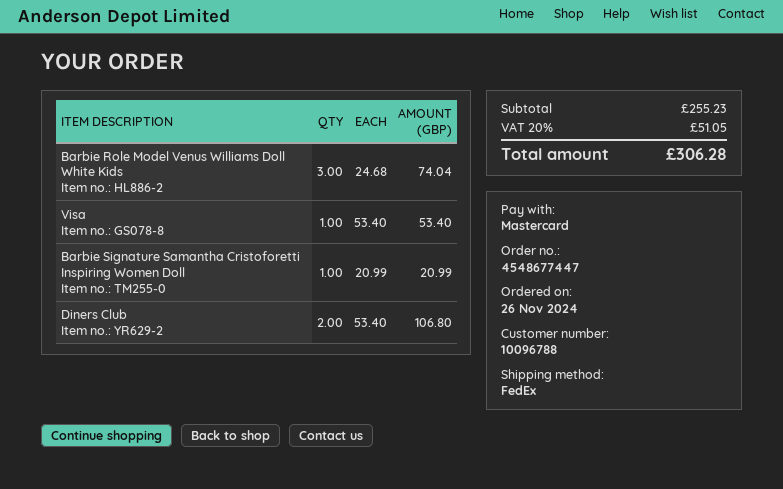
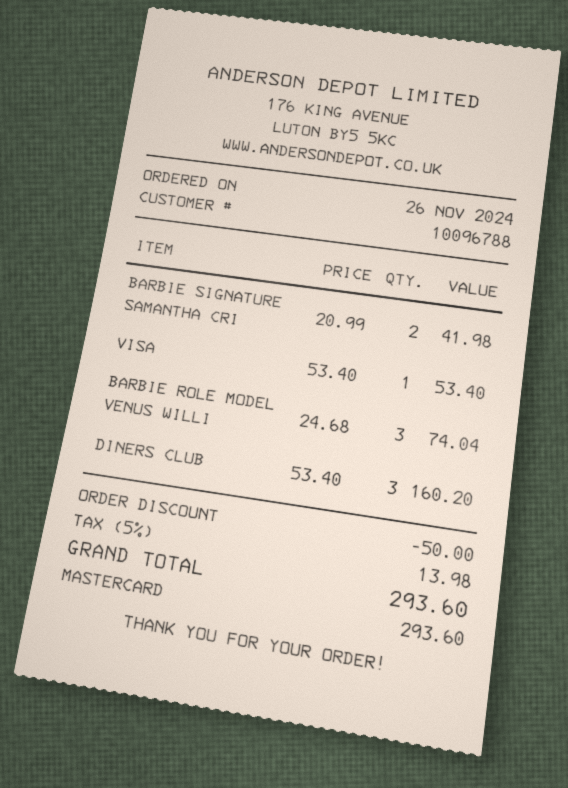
Barbie Signature Samantha Cristoforetti Inspiring Women Doll: 1 x 20.99 = 20.99 -> 2 x 20.99 = 41.98
Diners Club: 2 x 53.40 = 106.80 -> 3 x 53.40 = 160.20
discount: none -> 50.00
tax: 20% = 51.05 -> 5% = 13.98
total: 306.28 -> 293.60

